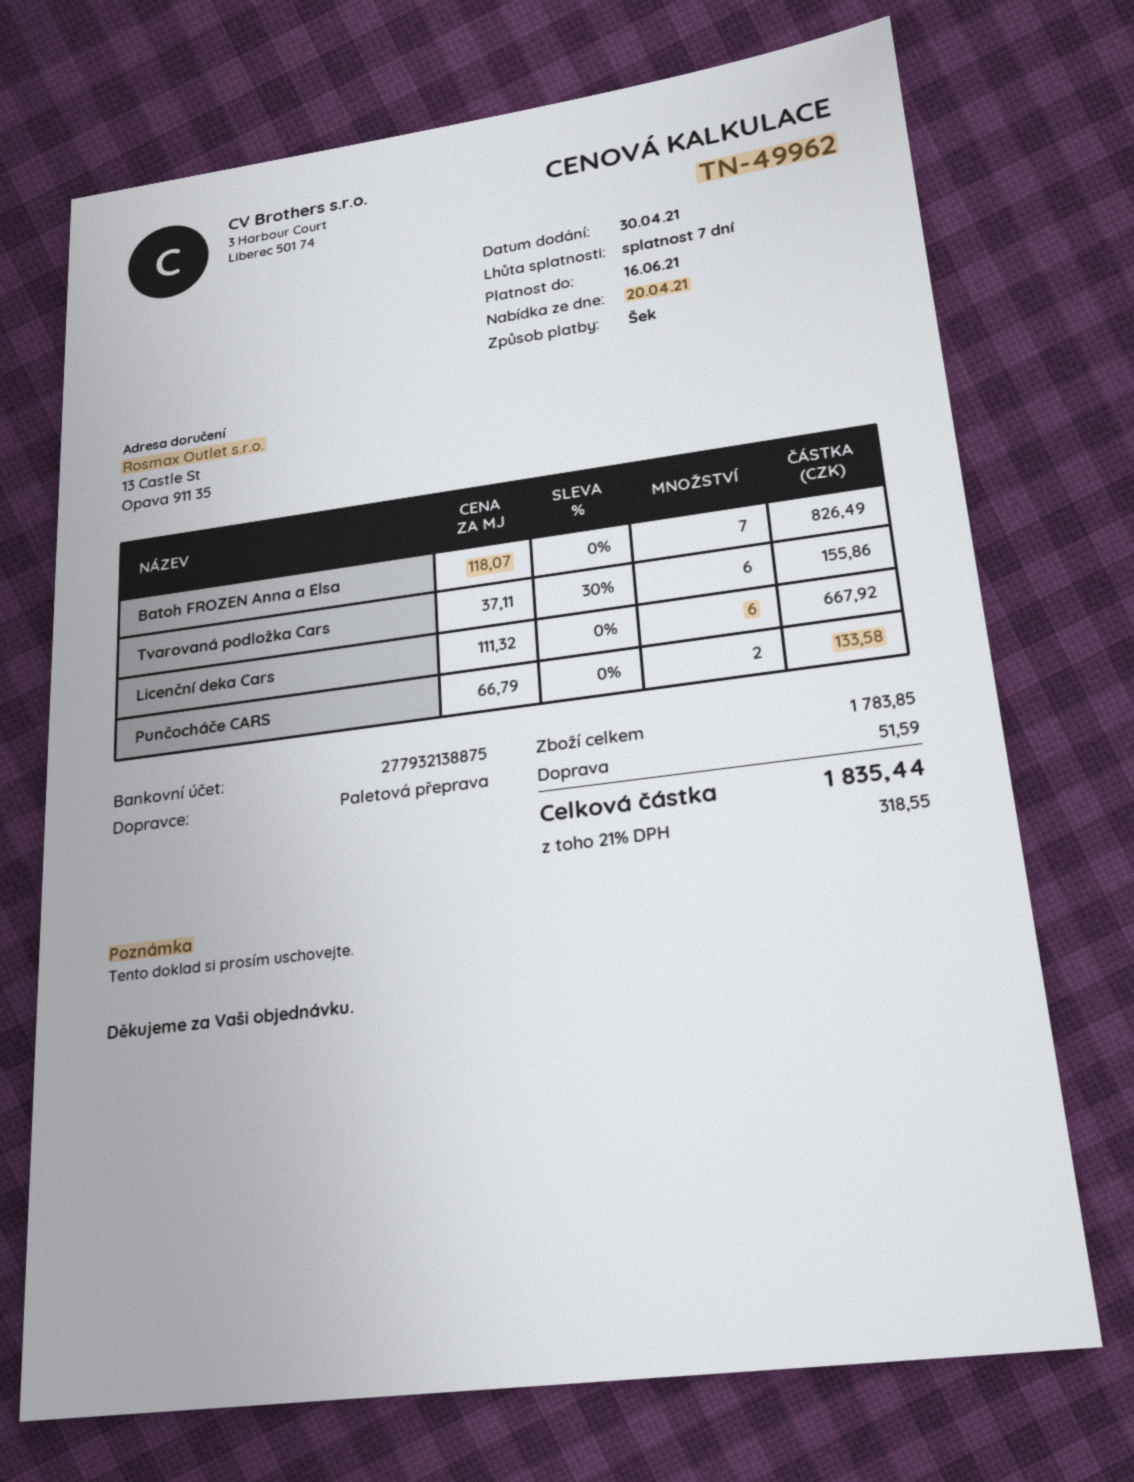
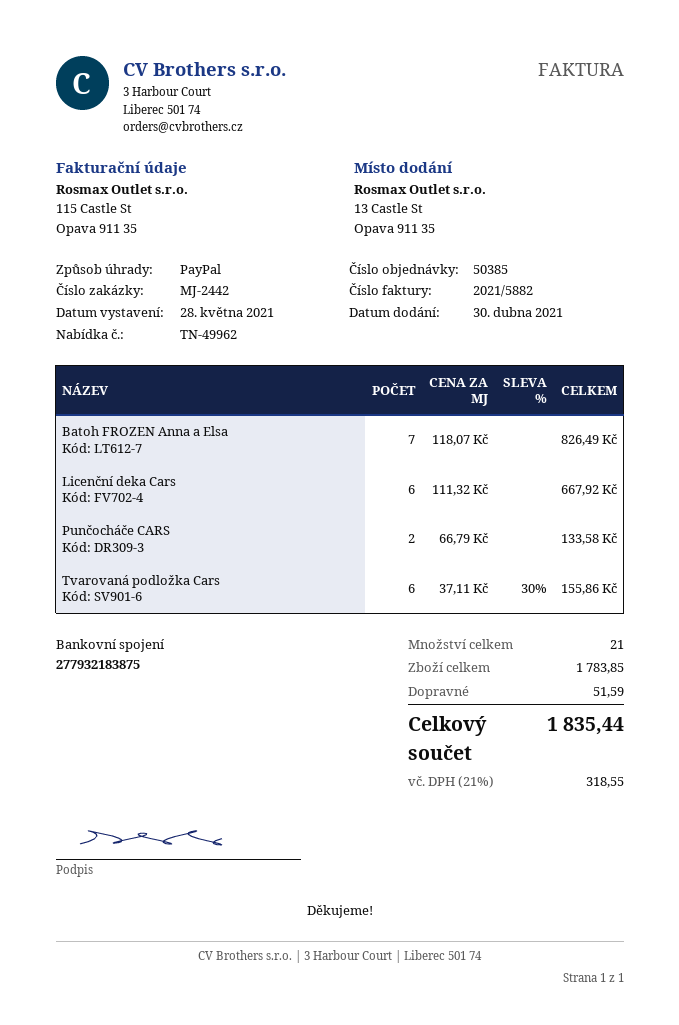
payment method: cheque -> PayPal
bank account: 277932138875 -> 277932183875

